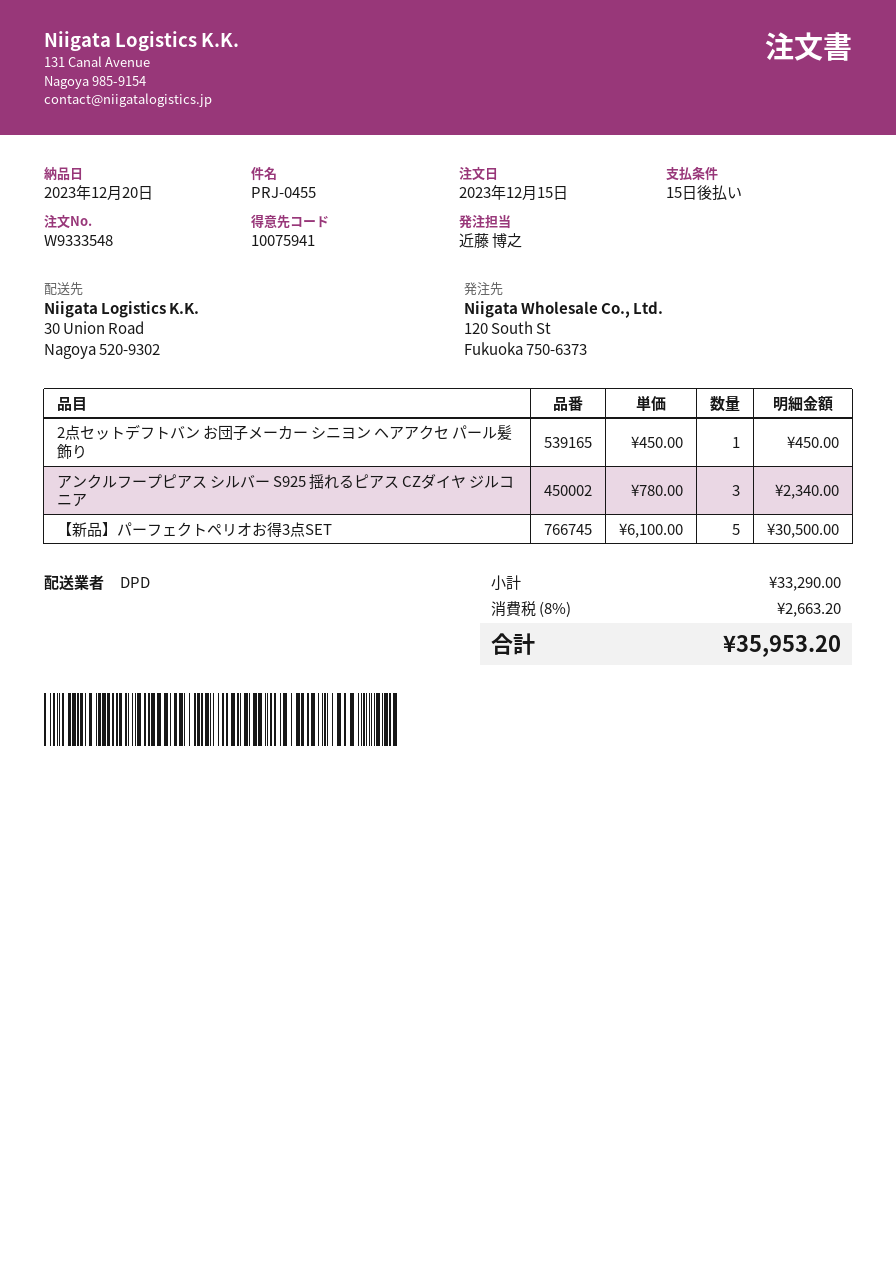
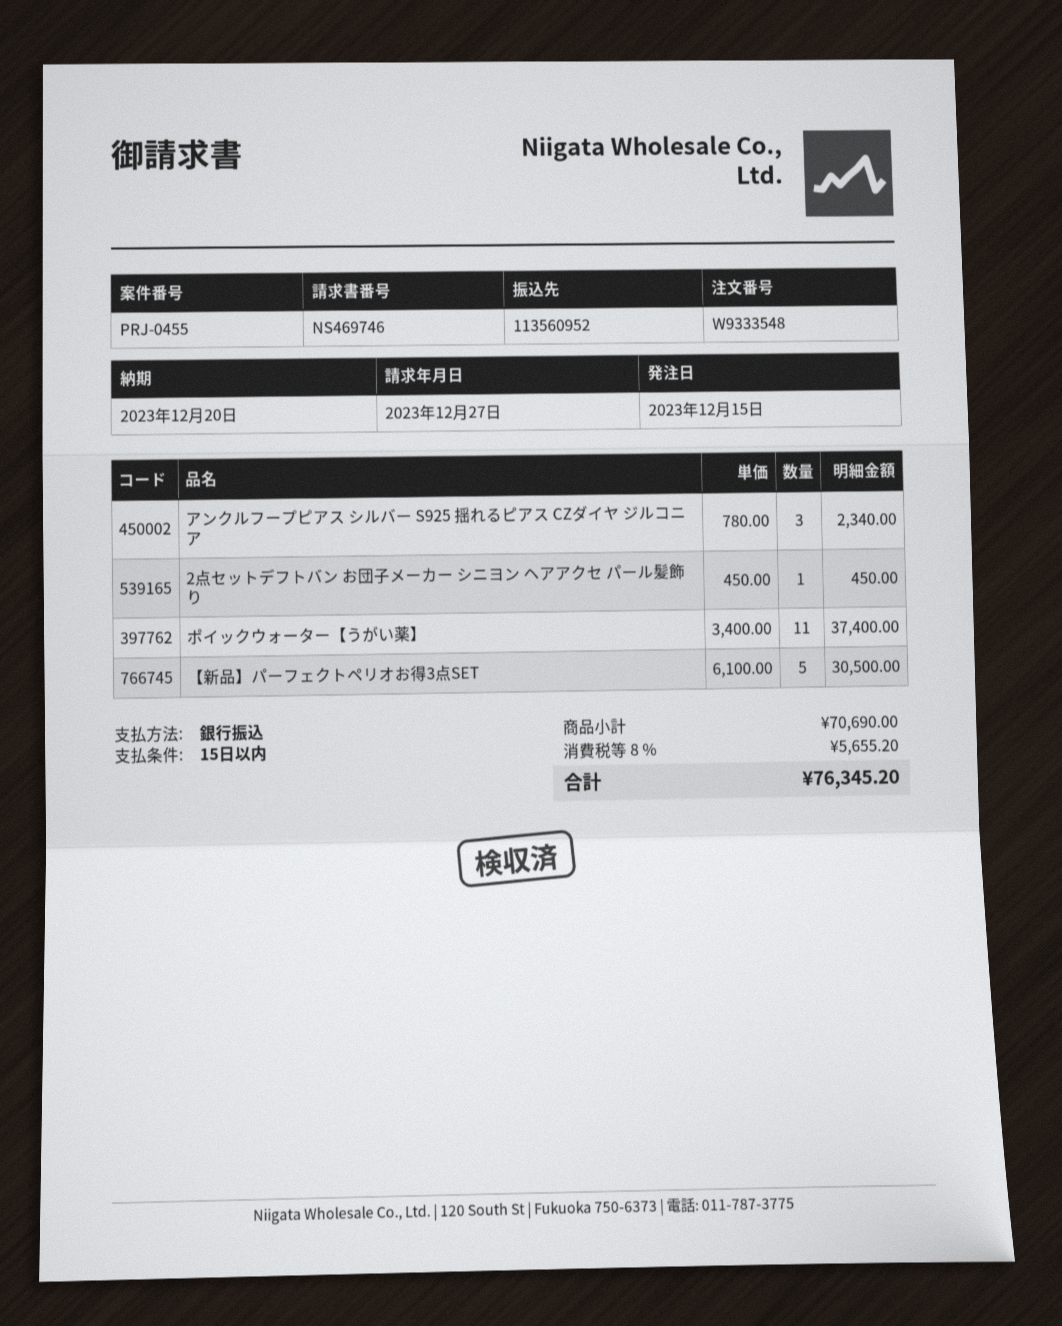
ポイックウォーター【うがい薬】: none -> 11 x 3400.00 = 37400.00
subtotal: 33290.00 -> 70690.00
tax: 8% = 2663.20 -> 8% = 5655.20
total: 35953.20 -> 76345.20

